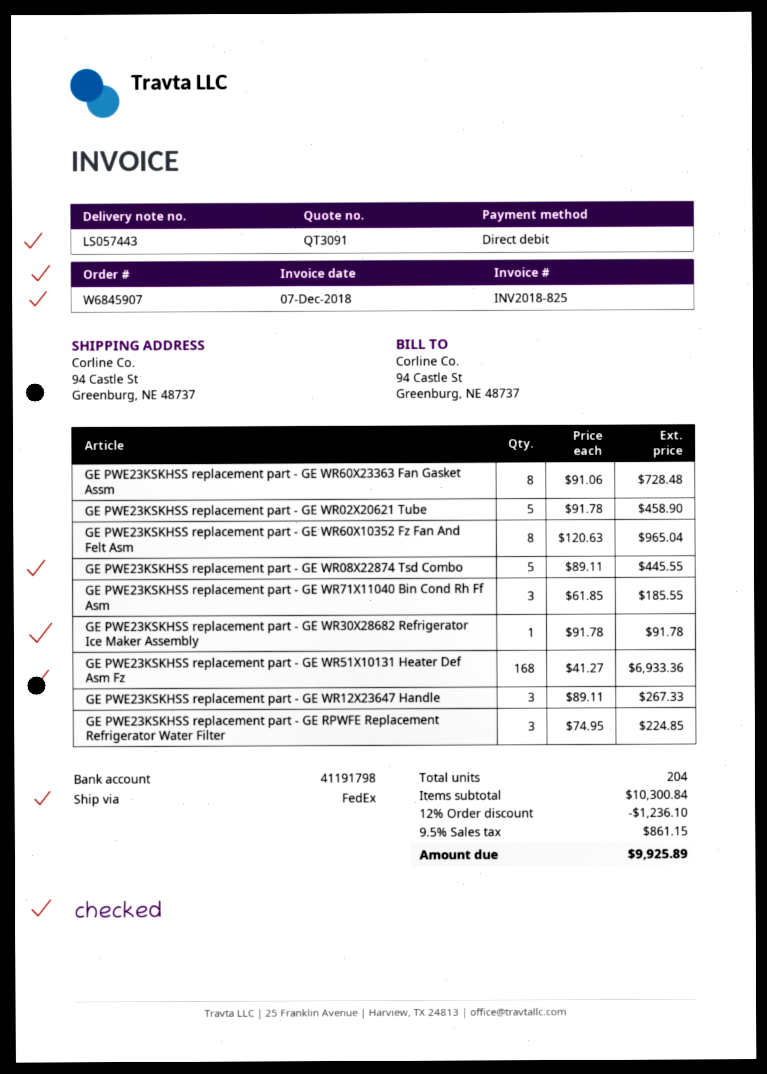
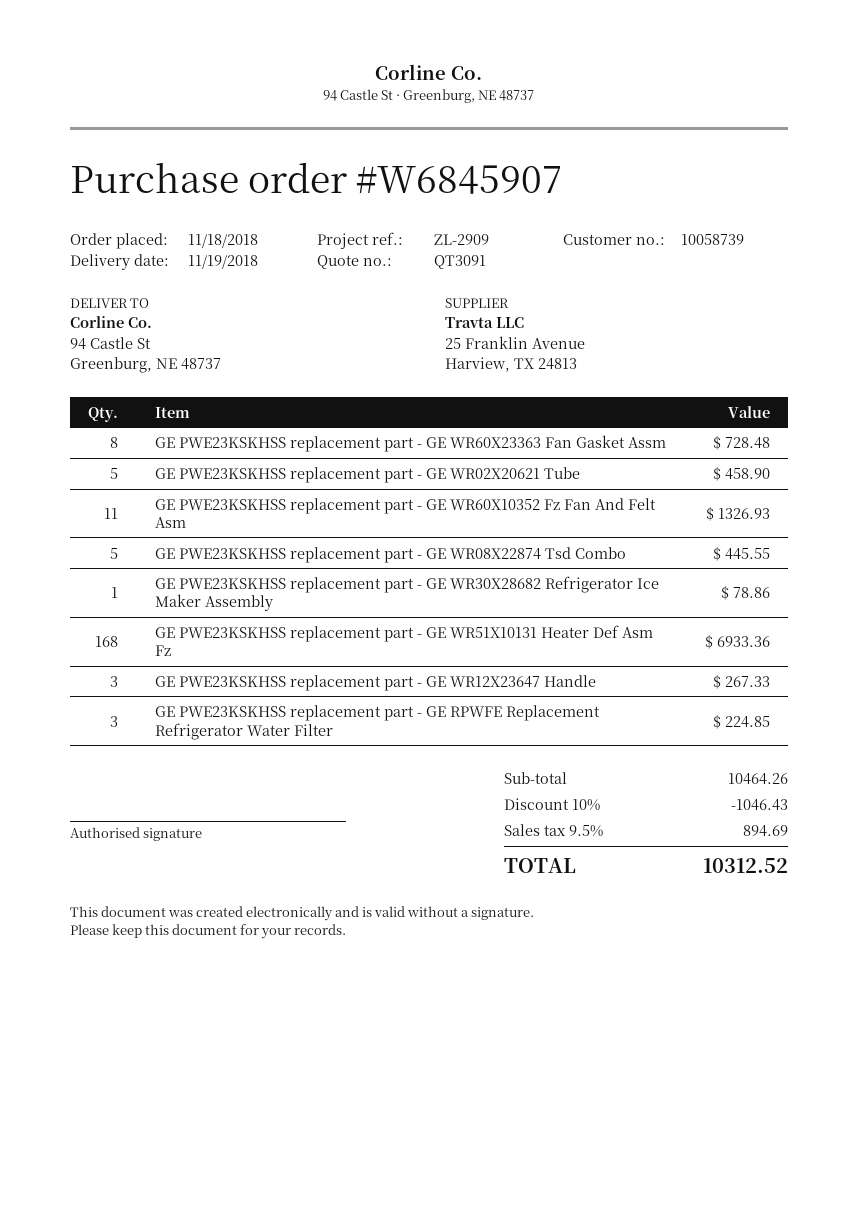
GE PWE23KSKHSS replacement part - GE WR60X10352 Fz Fan And Felt Asm: 8 for 965.04 -> 11 for 1326.93
GE PWE23KSKHSS replacement part - GE WR71X11040 Bin Cond Rh Ff Asm: 3 for 185.55 -> none
GE PWE23KSKHSS replacement part - GE WR30X28682 Refrigerator Ice Maker Assembly: 1 for 91.78 -> 1 for 78.86
subtotal: 10300.84 -> 10464.26
discount: 12% = 1236.10 -> 10% = 1046.43
tax: 9.5% = 861.15 -> 9.5% = 894.69
total: 9925.89 -> 10312.52

